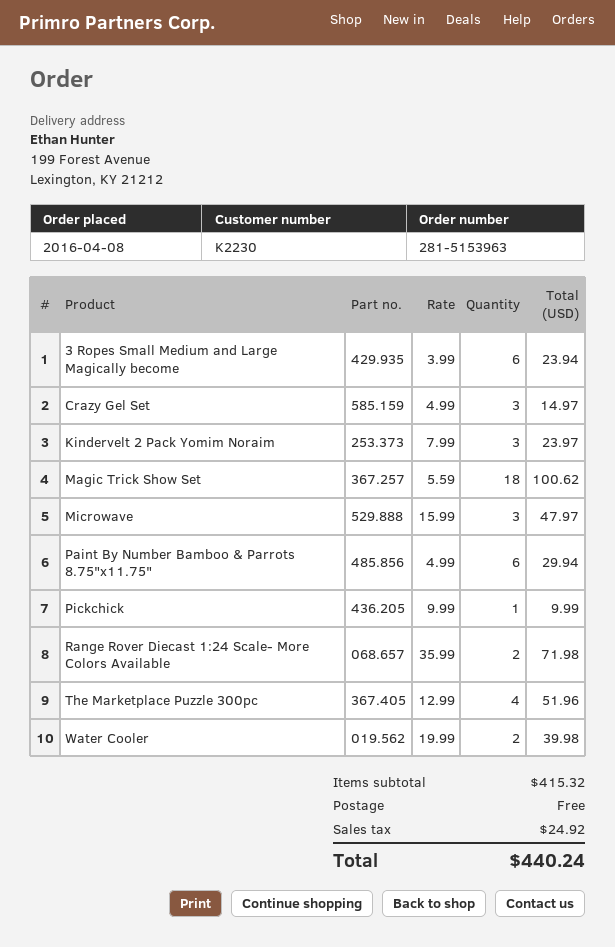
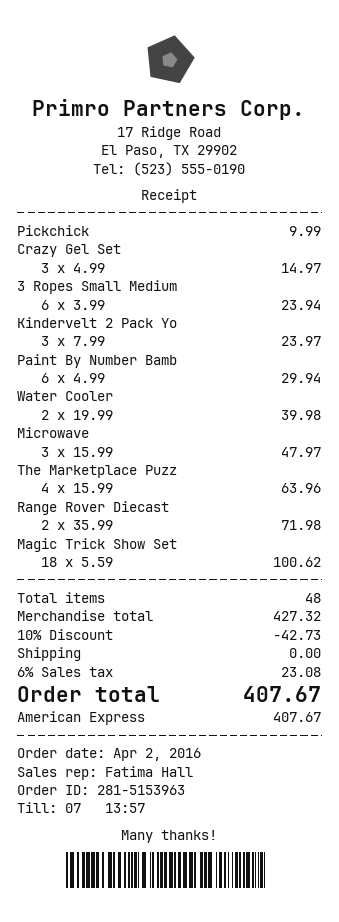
order date: 2016-04-08 -> 2016-04-02
The Marketplace Puzzle 300pc: 4 x 12.99 = 51.96 -> 4 x 15.99 = 63.96
subtotal: 415.32 -> 427.32
discount: none -> 10% = 42.73
tax: 24.92 -> 23.08
total: 440.24 -> 407.67

